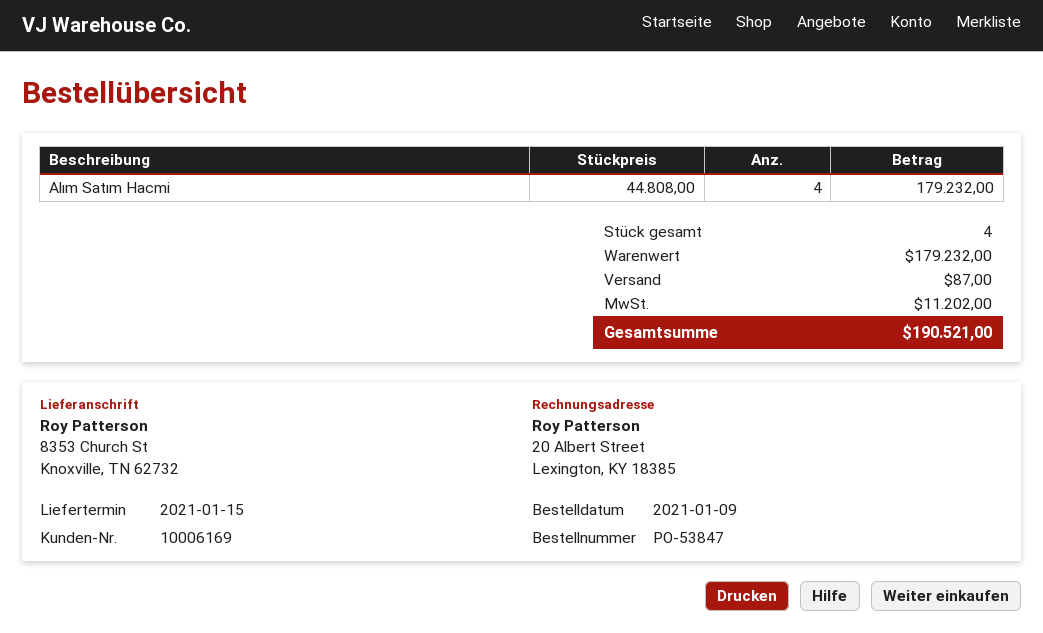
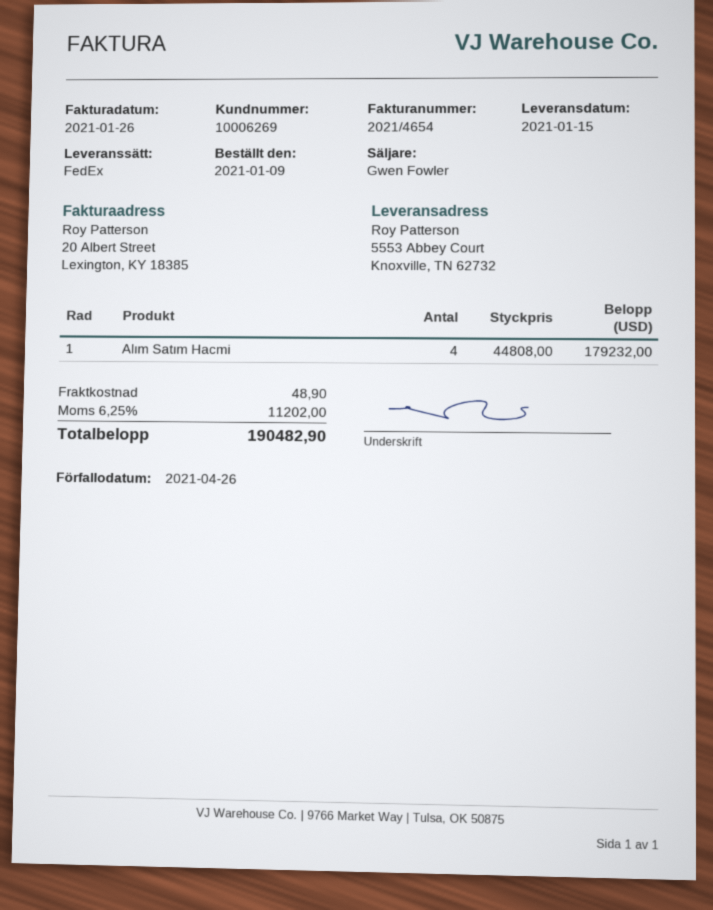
customer number: 10006169 -> 10006269
ship to: 8353 Church St, Knoxville, TN 62732 -> 5553 Abbey Court, Knoxville, TN 62732
shipping: 87.00 -> 48.90
total: 190521.00 -> 190482.90

